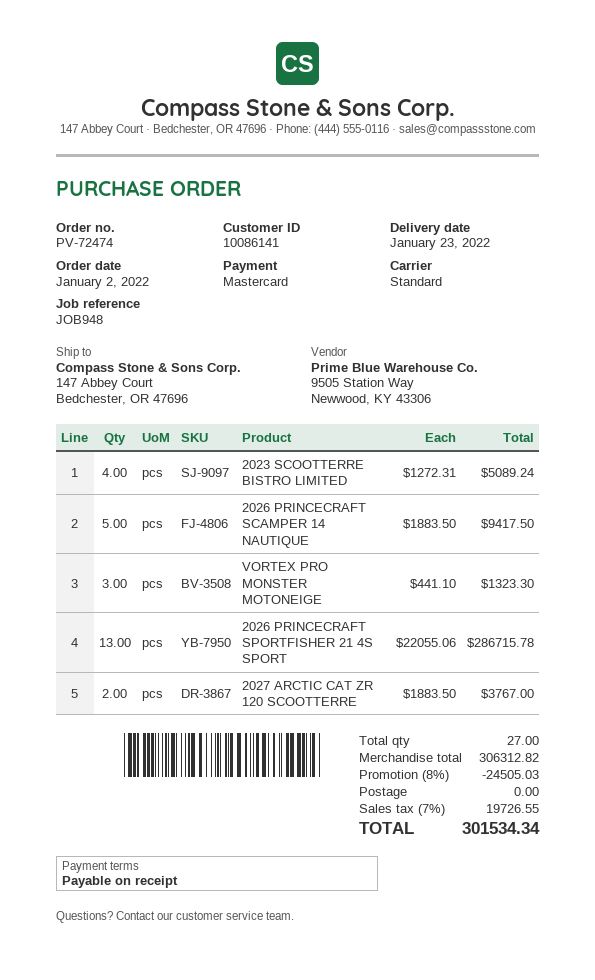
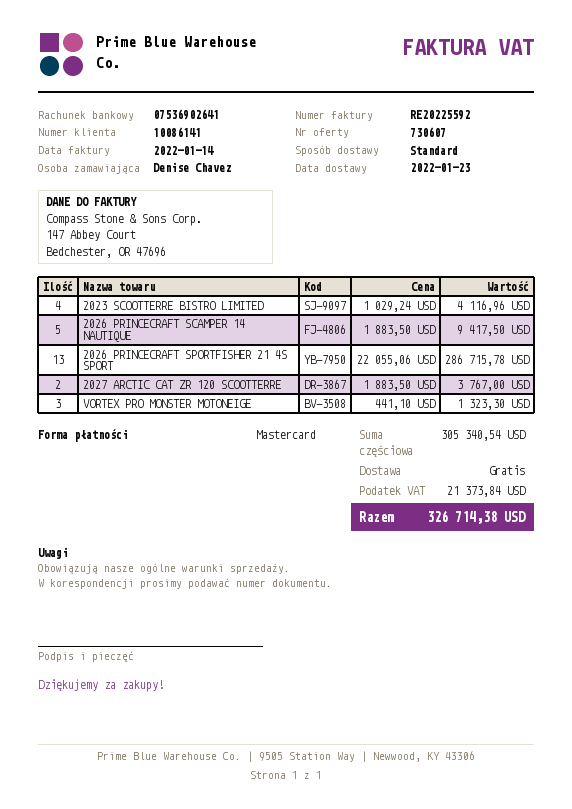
2023 SCOOTTERRE BISTRO LIMITED: 4 x 1272.31 = 5089.24 -> 4 x 1029.24 = 4116.96
subtotal: 306312.82 -> 305340.54
discount: 8% = 24505.03 -> none
tax: 19726.55 -> 21373.84
total: 301534.34 -> 326714.38

